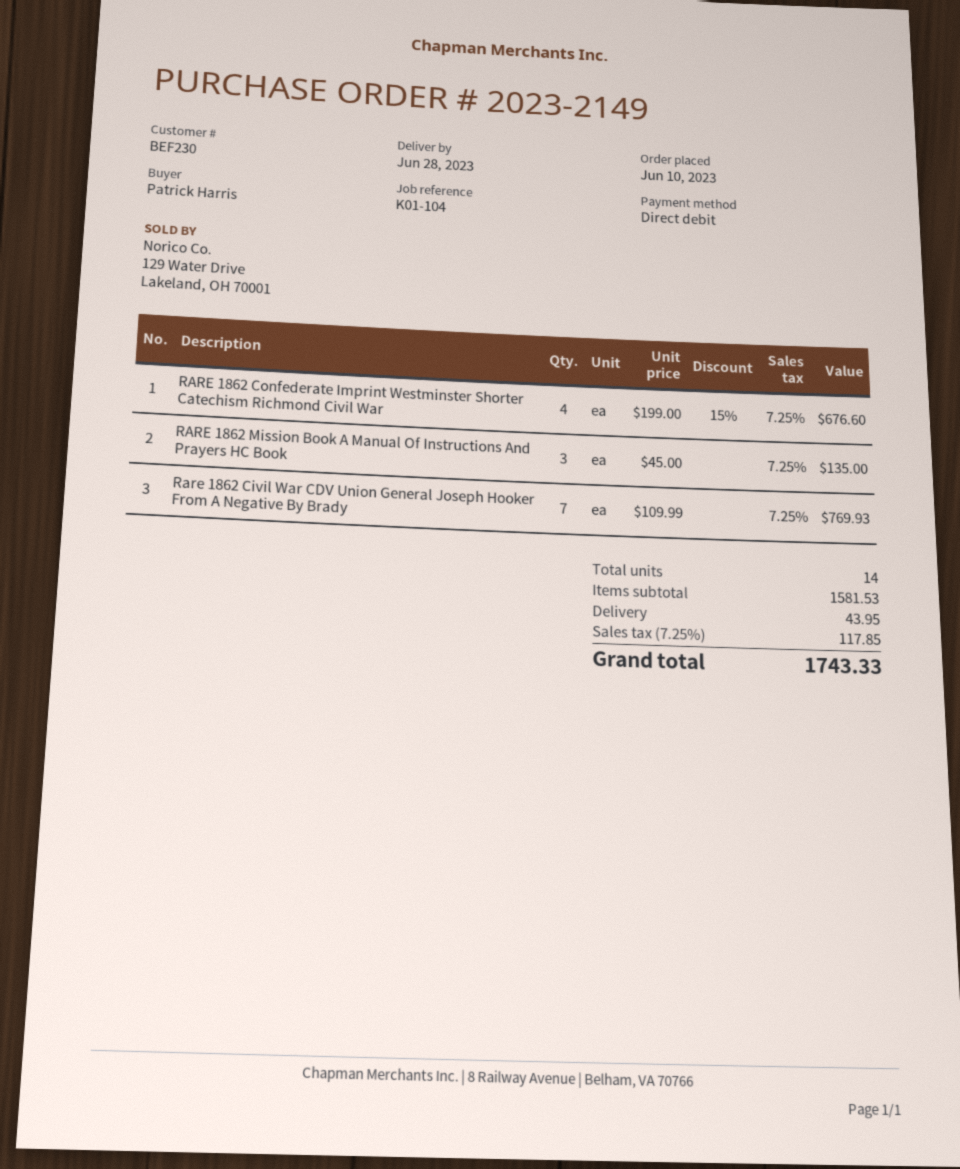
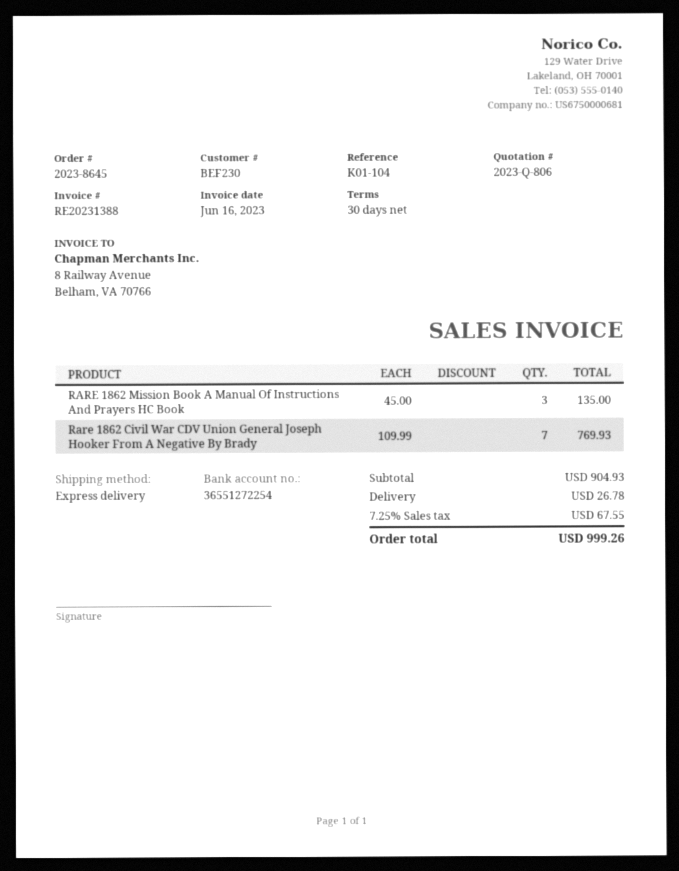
order number: 2023-2149 -> 2023-8645
RARE 1862 Confederate Imprint Westminster Shorter Catechism Richmond Civil War: 4 x 199.00 - 15% = 676.60 -> none
subtotal: 1581.53 -> 904.93
shipping: 43.95 -> 26.78
tax: 7.25% = 117.85 -> 7.25% = 67.55
total: 1743.33 -> 999.26

